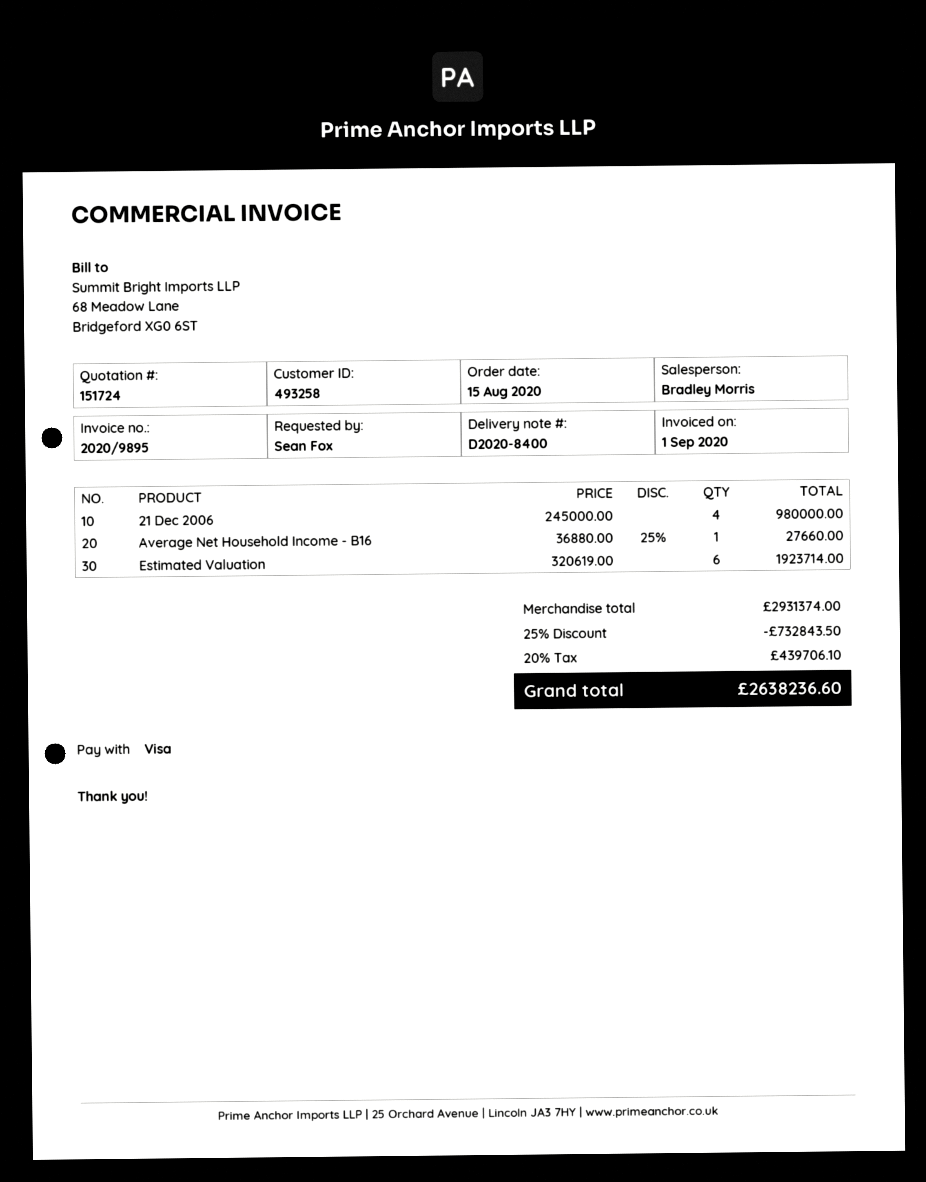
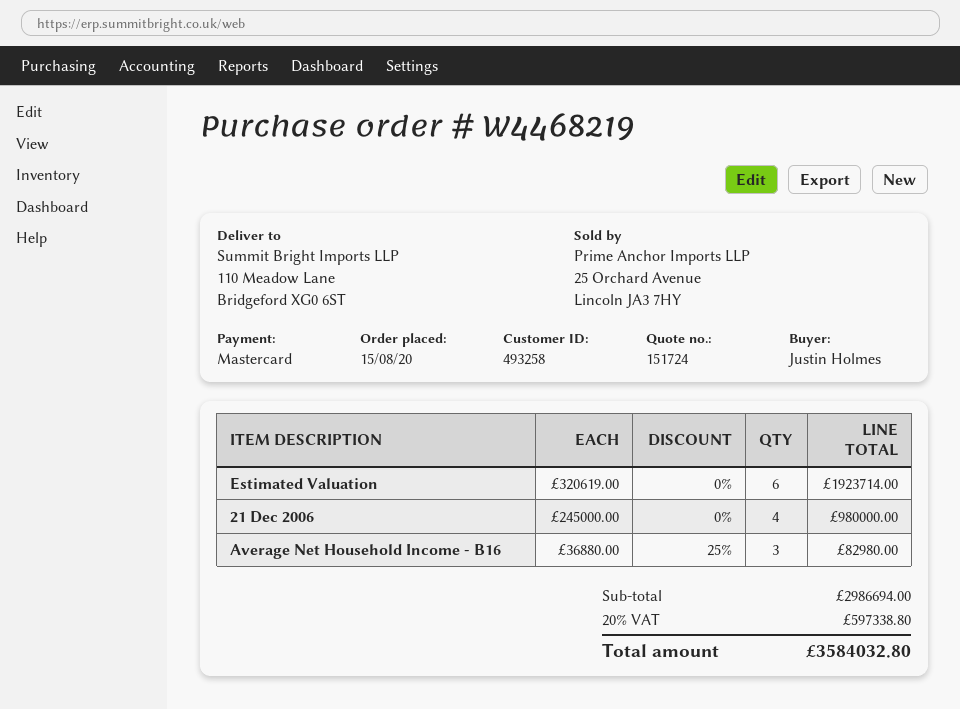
ordered by: Sean Fox -> Justin Holmes
payment method: Visa -> Mastercard
Average Net Household Income - B16: 1 x 36880.00 - 25% = 27660.00 -> 3 x 36880.00 - 25% = 82980.00
subtotal: 2931374.00 -> 2986694.00
discount: 25% = 732843.50 -> none
tax: 20% = 439706.10 -> 20% = 597338.80
total: 2638236.60 -> 3584032.80

